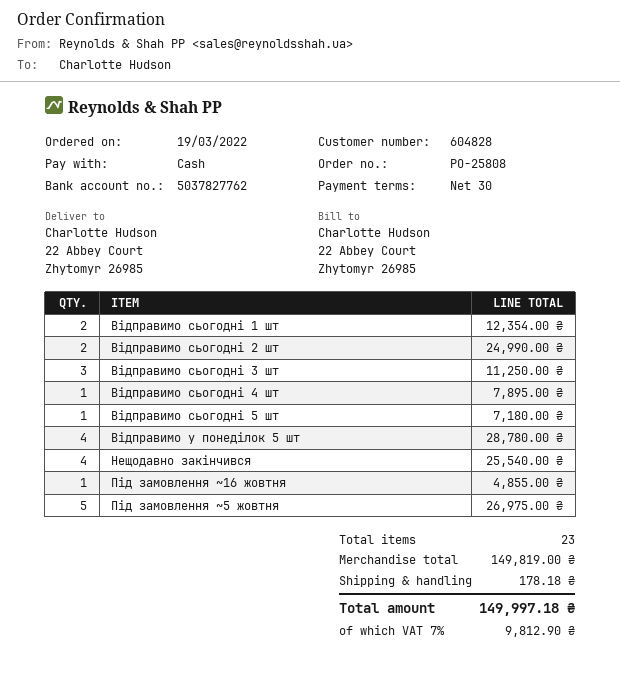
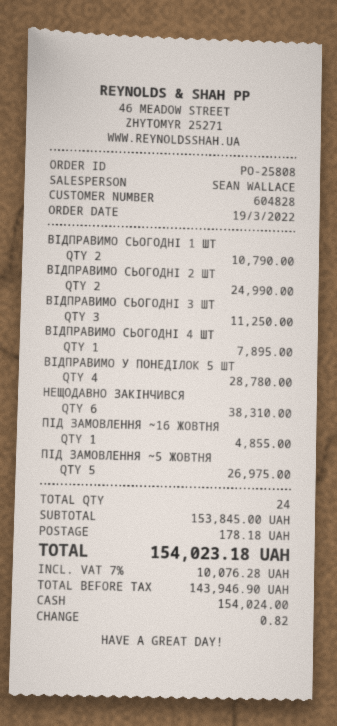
Відправимо сьогодні 1 шт: 2 for 12354.00 -> 2 for 10790.00
Відправимо сьогодні 5 шт: 1 for 7180.00 -> none
Нещодавно закінчився: 4 for 25540.00 -> 6 for 38310.00
total quantity: 23 -> 24
subtotal: 149819.00 -> 153845.00
tax: 7% = 9812.90 -> 7% = 10076.28
total: 149997.18 -> 154023.18

